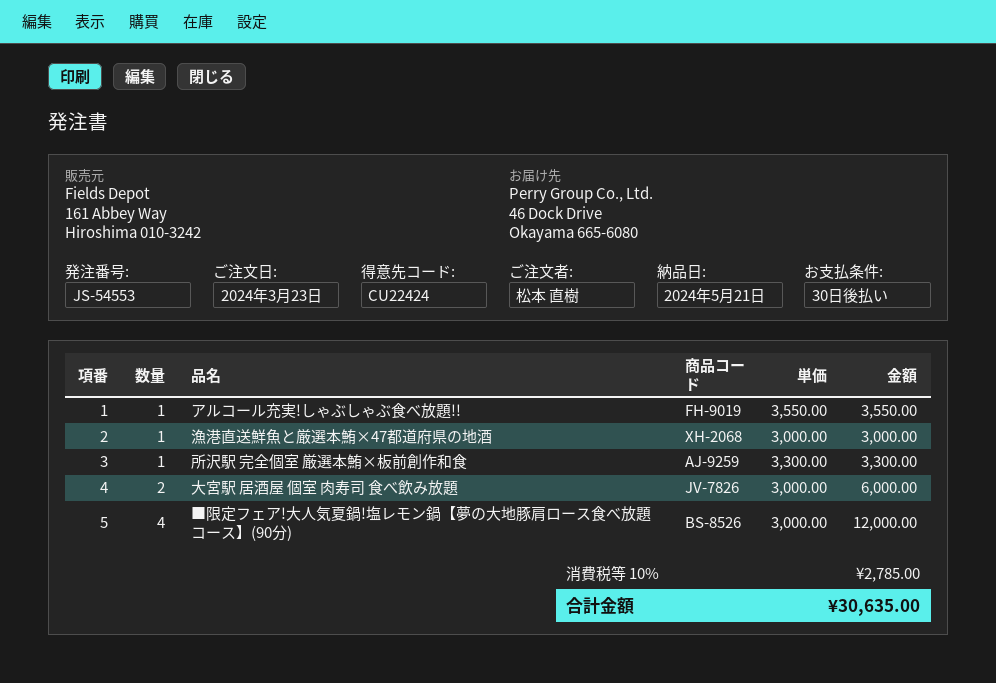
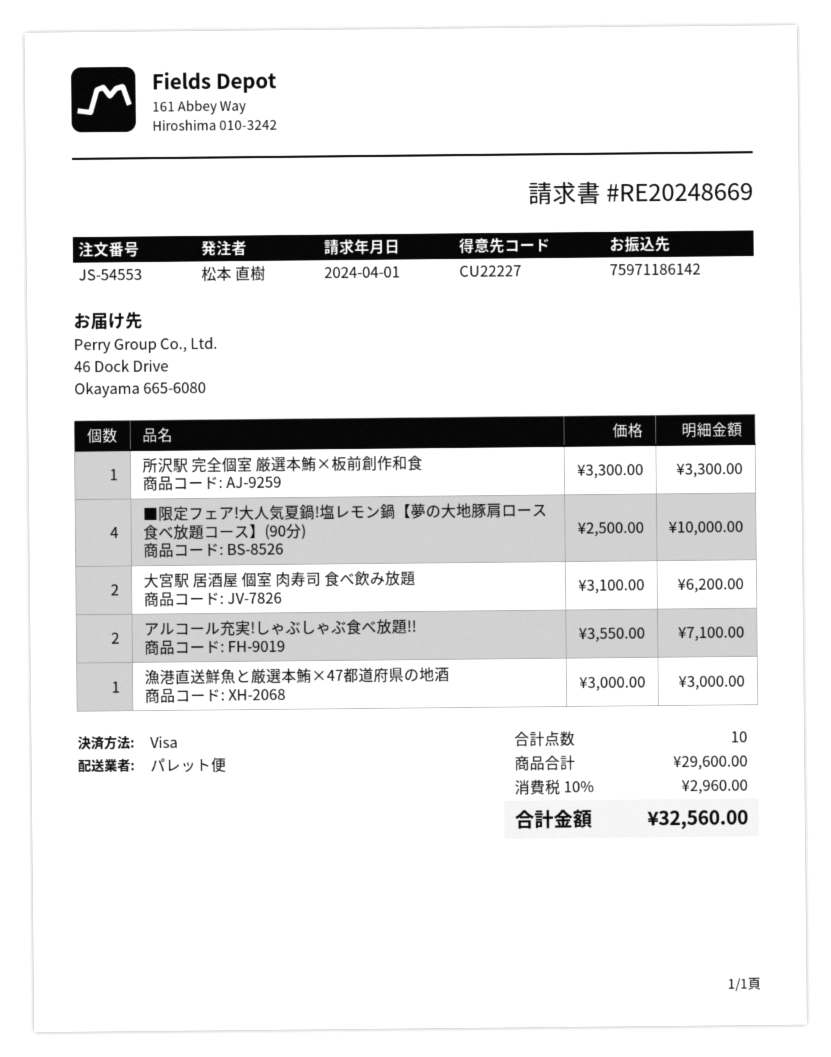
customer number: CU22424 -> CU22227
アルコール充実!しゃぶしゃぶ食べ放題!!: 1 x 3550.00 = 3550.00 -> 2 x 3550.00 = 7100.00
大宮駅 居酒屋 個室 肉寿司 食べ飲み放題: 2 x 3000.00 = 6000.00 -> 2 x 3100.00 = 6200.00
■限定フェア!大人気夏鍋!塩レモン鍋【夢の大地豚肩ロース食べ放題コース】(90分): 4 x 3000.00 = 12000.00 -> 4 x 2500.00 = 10000.00
tax: 10% = 2785.00 -> 10% = 2960.00
total: 30635.00 -> 32560.00

